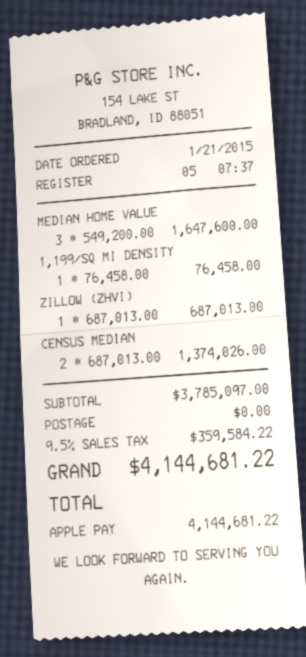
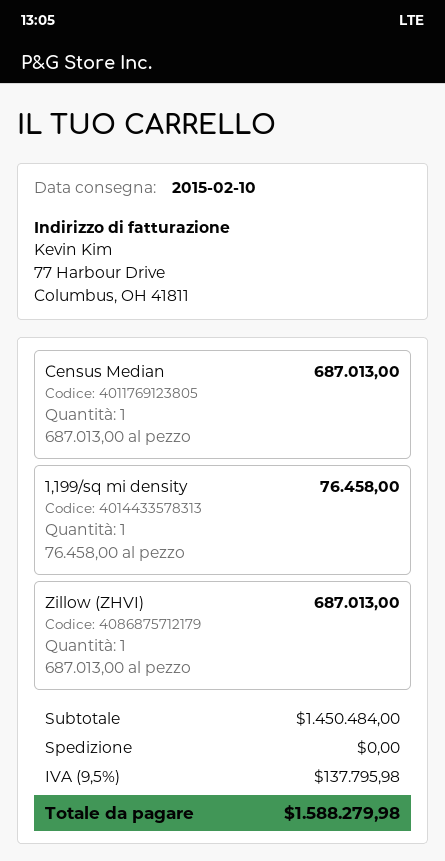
MEDIAN HOME VALUE: 3 x 549200.00 = 1647600.00 -> none
CENSUS MEDIAN: 2 x 687013.00 = 1374026.00 -> 1 x 687013.00 = 687013.00
subtotal: 3785097.00 -> 1450484.00
tax: 9.5% = 359584.22 -> 9.5% = 137795.98
total: 4144681.22 -> 1588279.98

